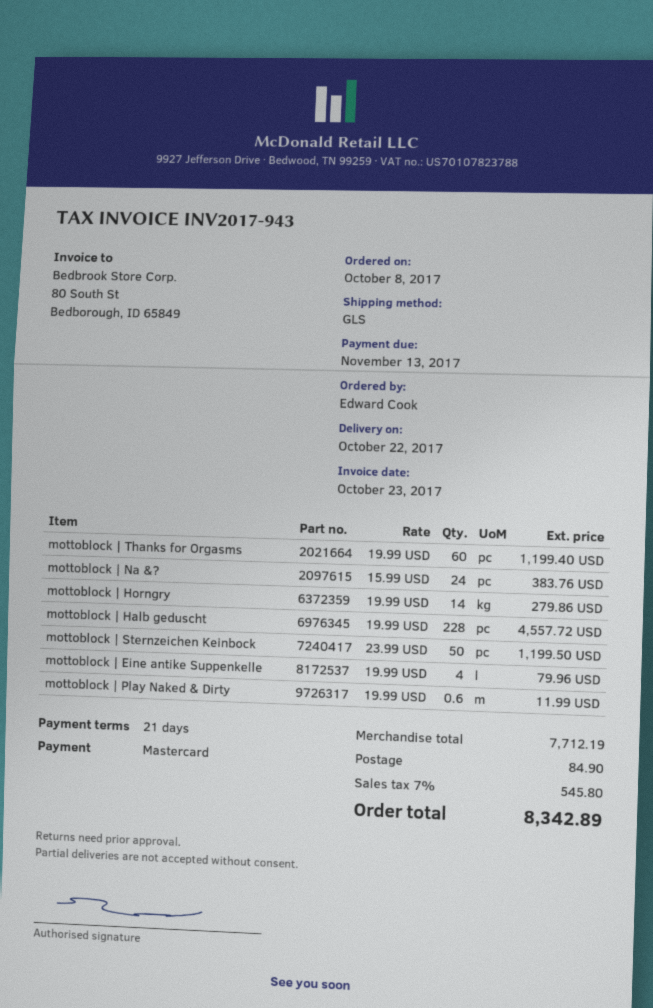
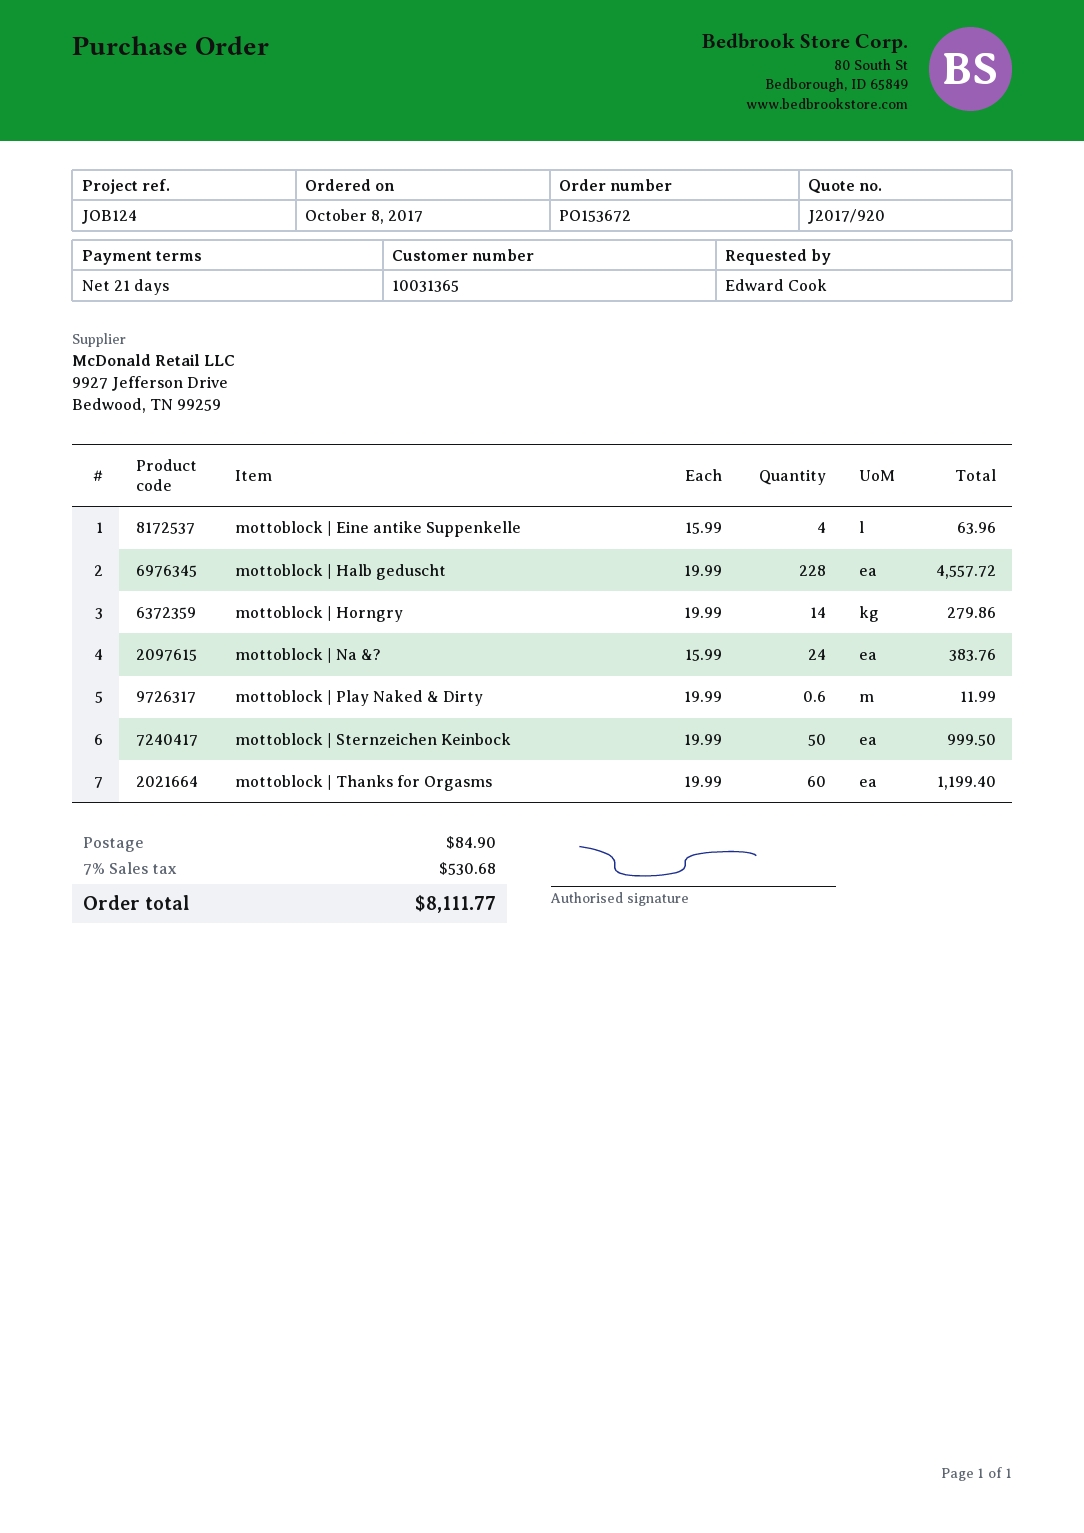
mottoblock | Sternzeichen Keinbock: 50 x 23.99 = 1199.50 -> 50 x 19.99 = 999.50
mottoblock | Eine antike Suppenkelle: 4 x 19.99 = 79.96 -> 4 x 15.99 = 63.96
tax: 7% = 545.80 -> 7% = 530.68
total: 8342.89 -> 8111.77

